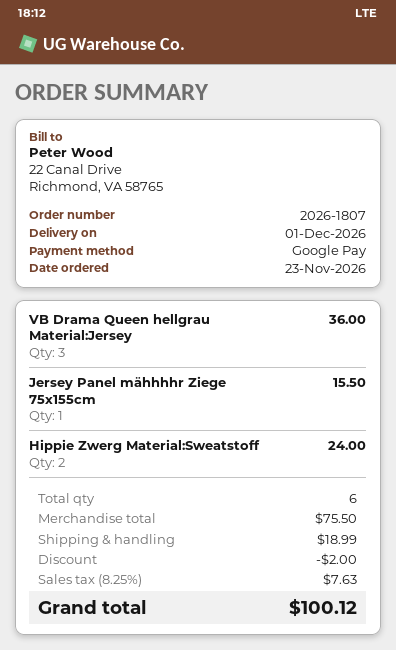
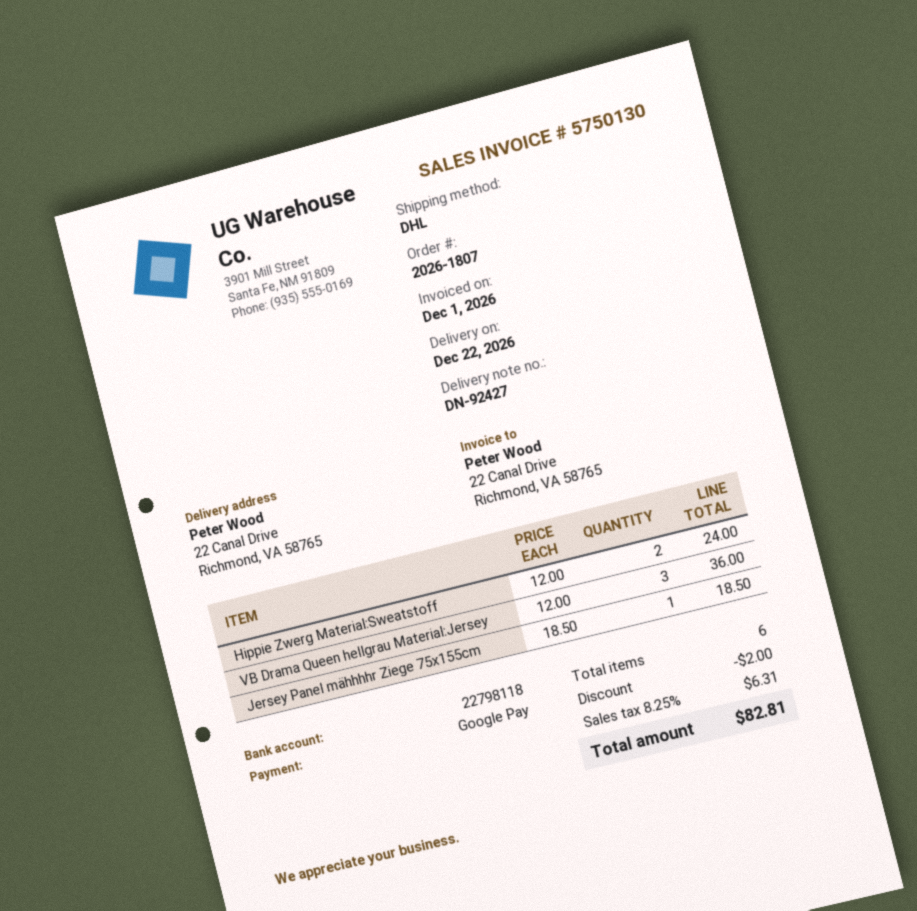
delivery date: 2026-12-01 -> 2026-12-22
Jersey Panel mähhhhr Ziege 75x155cm: 1 for 15.50 -> 1 for 18.50
shipping: 18.99 -> none
tax: 8.25% = 7.63 -> 8.25% = 6.31
total: 100.12 -> 82.81

